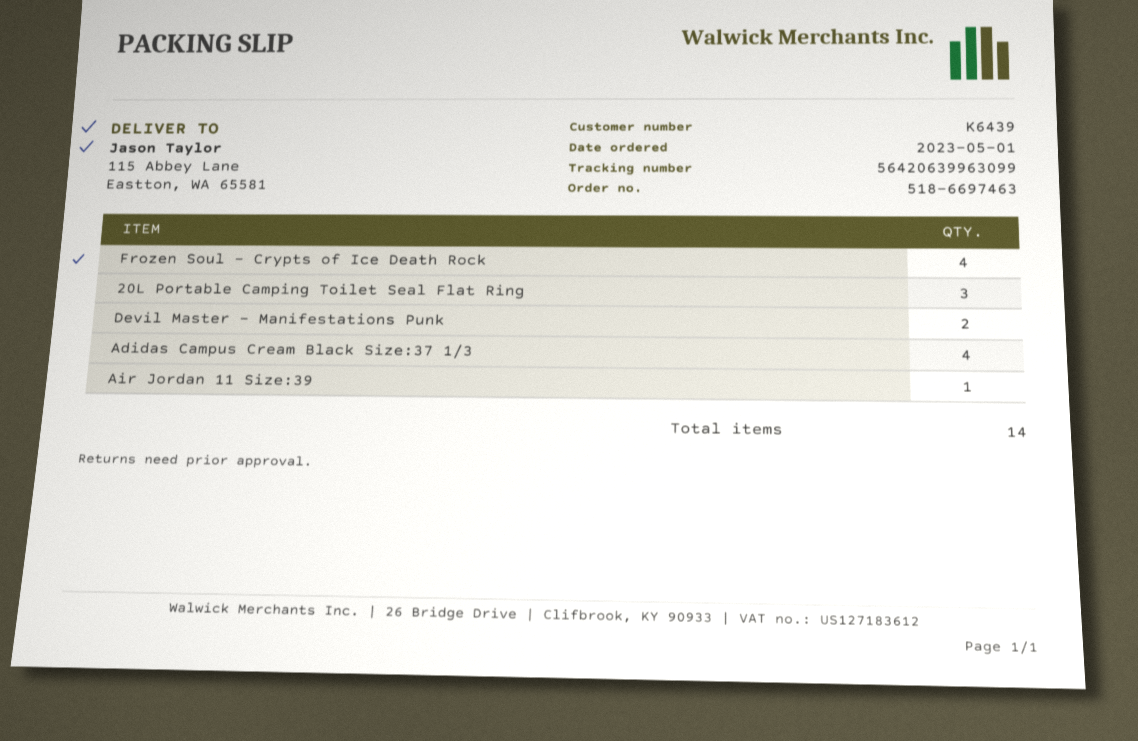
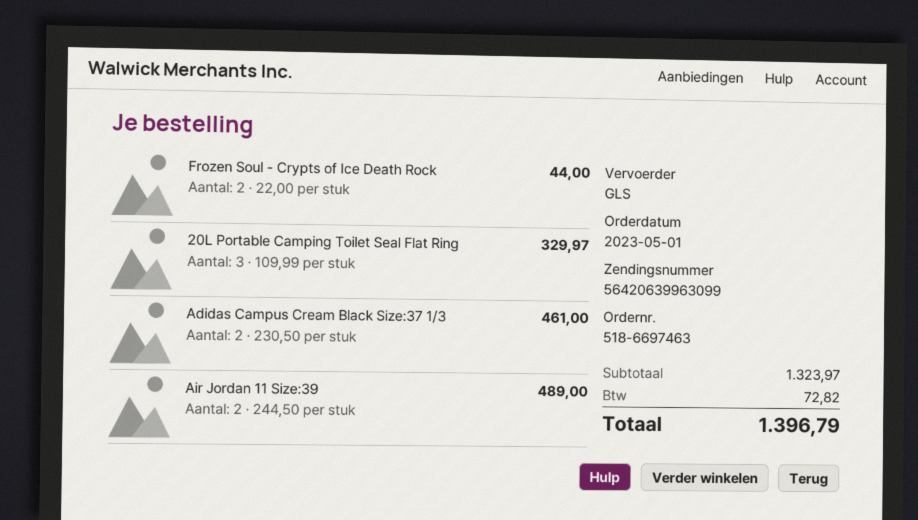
Frozen Soul - Crypts of Ice Death Rock: 4 -> 2
Devil Master - Manifestations Punk: 2 -> none
Adidas Campus Cream Black Size:37 1/3: 4 -> 2
Air Jordan 11 Size:39: 1 -> 2

